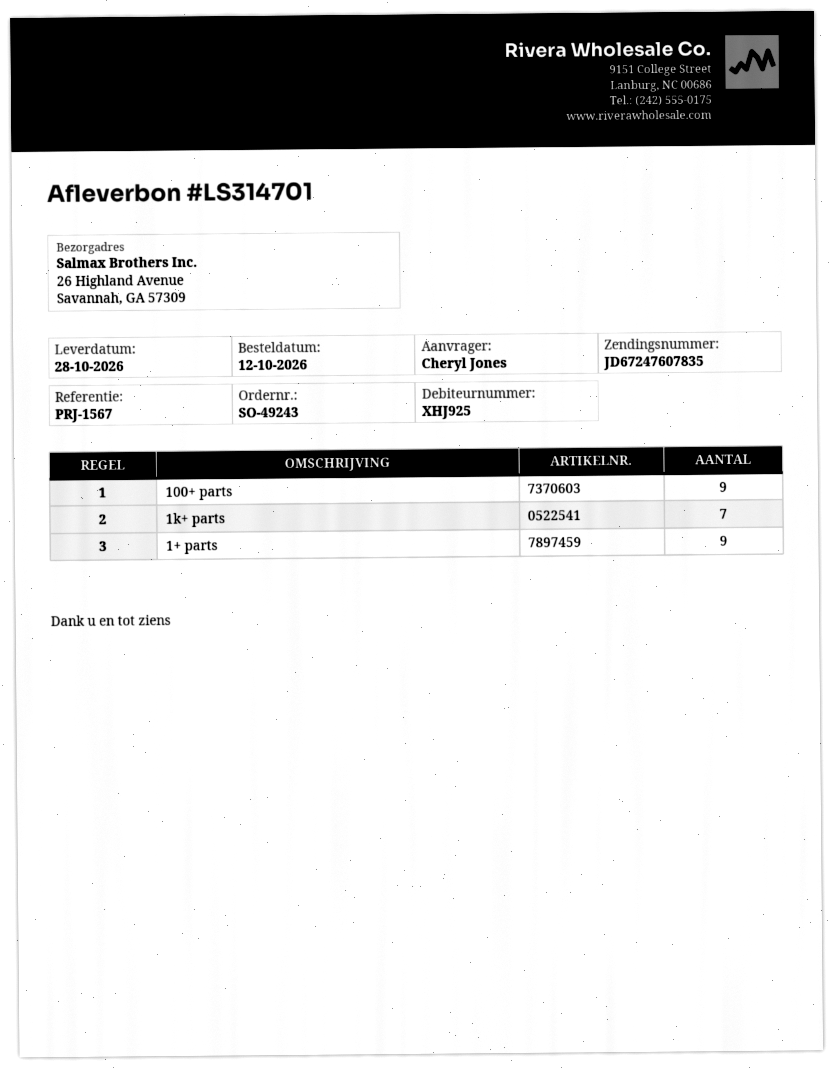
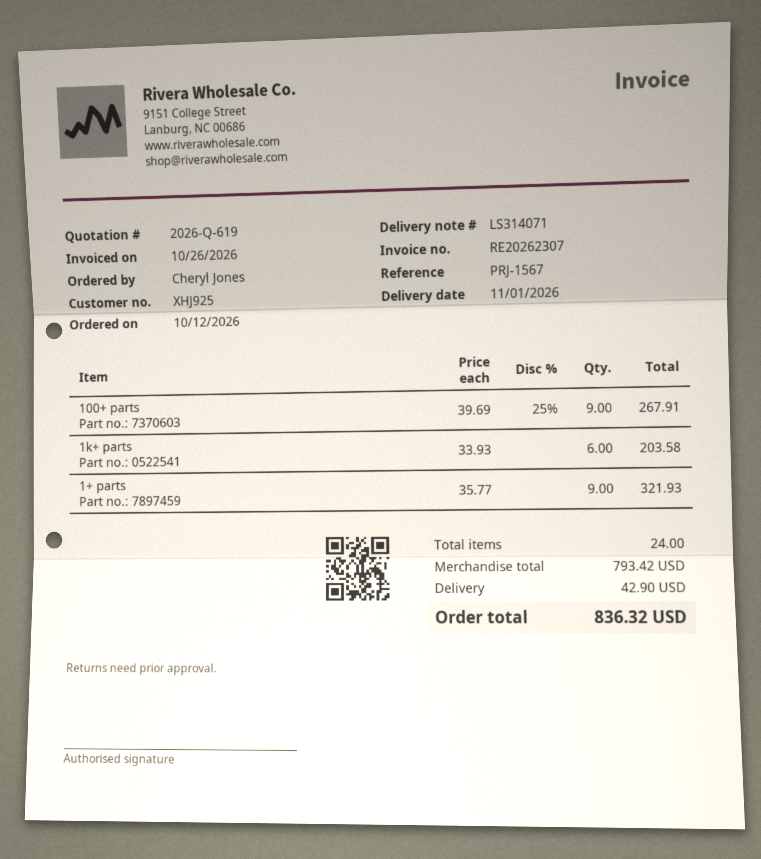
delivery note number: LS314701 -> LS314071
delivery date: 2026-10-28 -> 2026-11-01
1k+ parts: 7 -> 6

